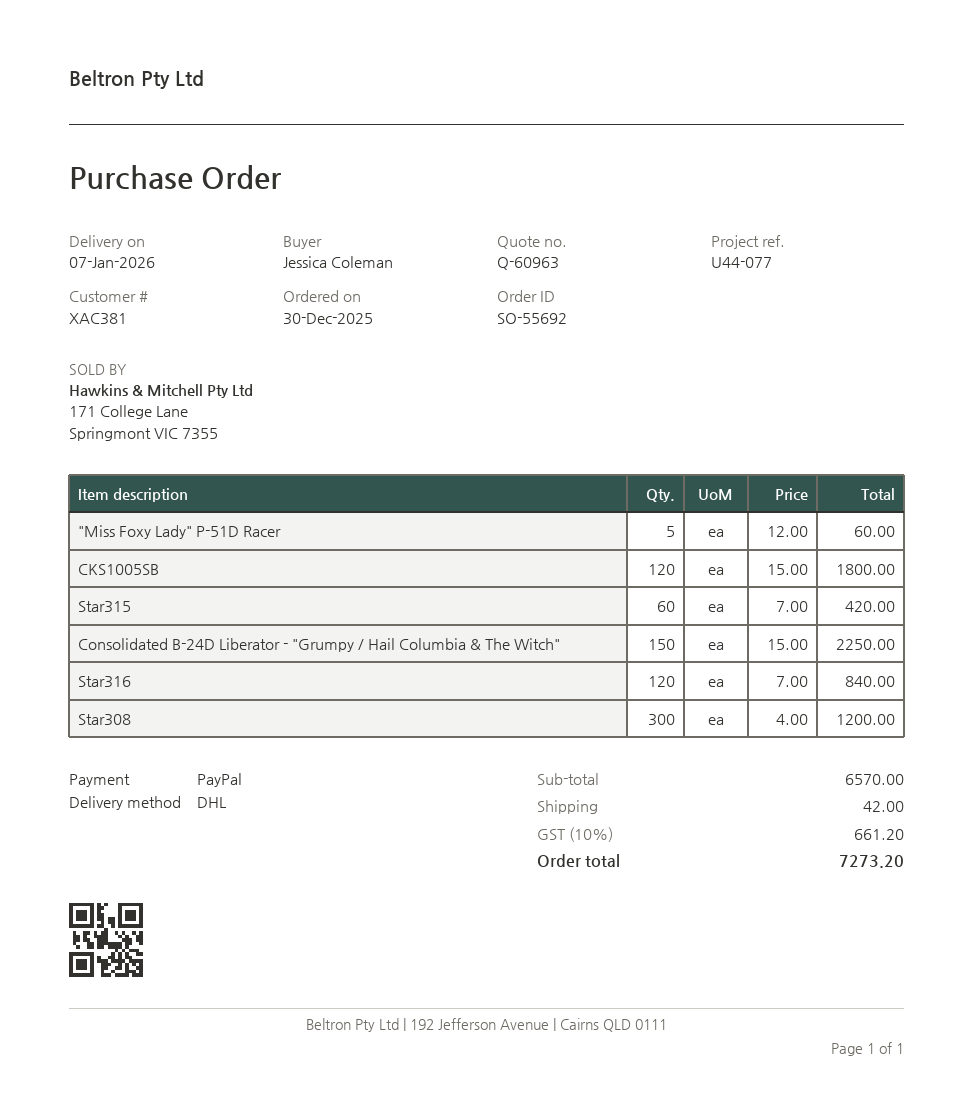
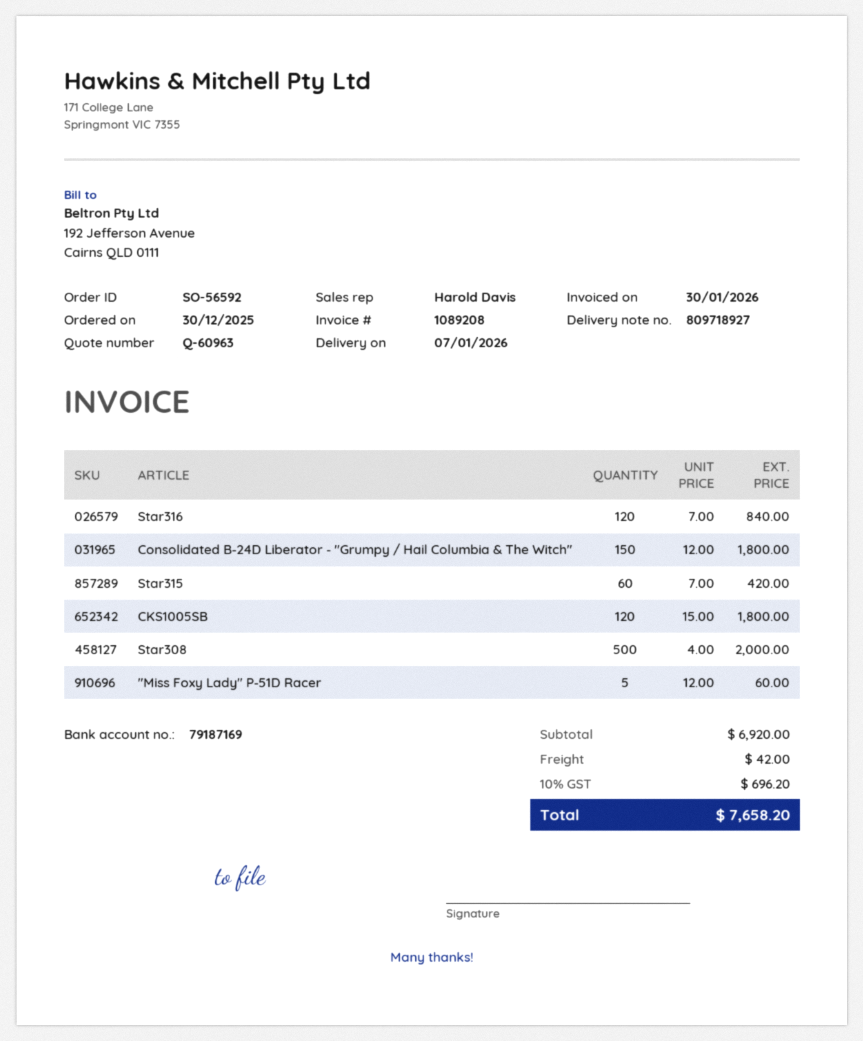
order number: SO-55692 -> SO-56592
Consolidated B-24D Liberator - "Grumpy / Hail Columbia & The Witch": 150 x 15.00 = 2250.00 -> 150 x 12.00 = 1800.00
Star308: 300 x 4.00 = 1200.00 -> 500 x 4.00 = 2000.00
subtotal: 6570.00 -> 6920.00
tax: 10% = 661.20 -> 10% = 696.20
total: 7273.20 -> 7658.20

